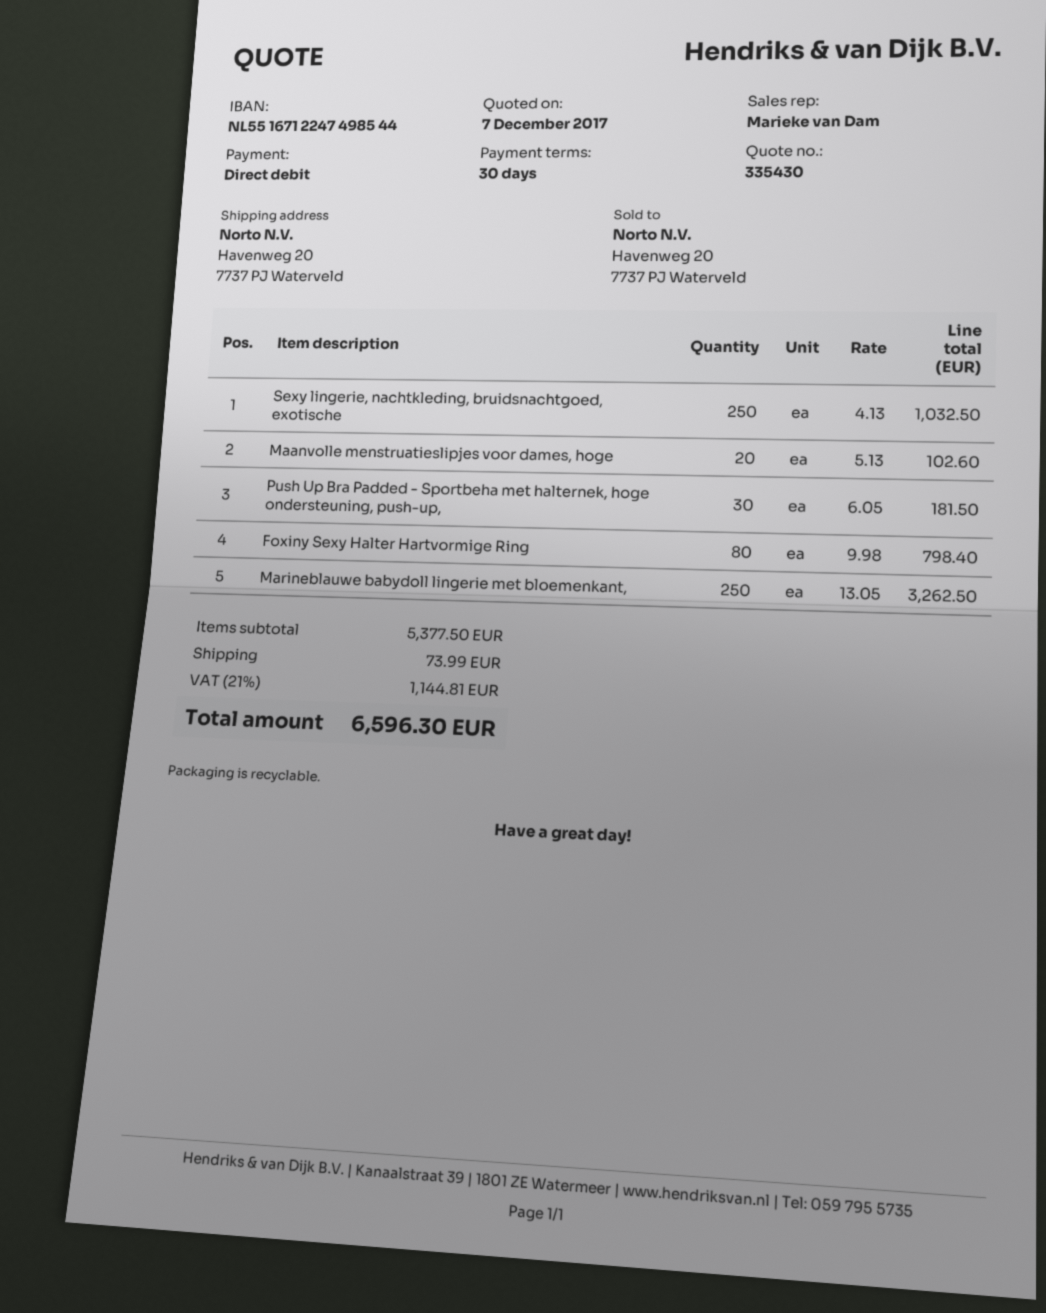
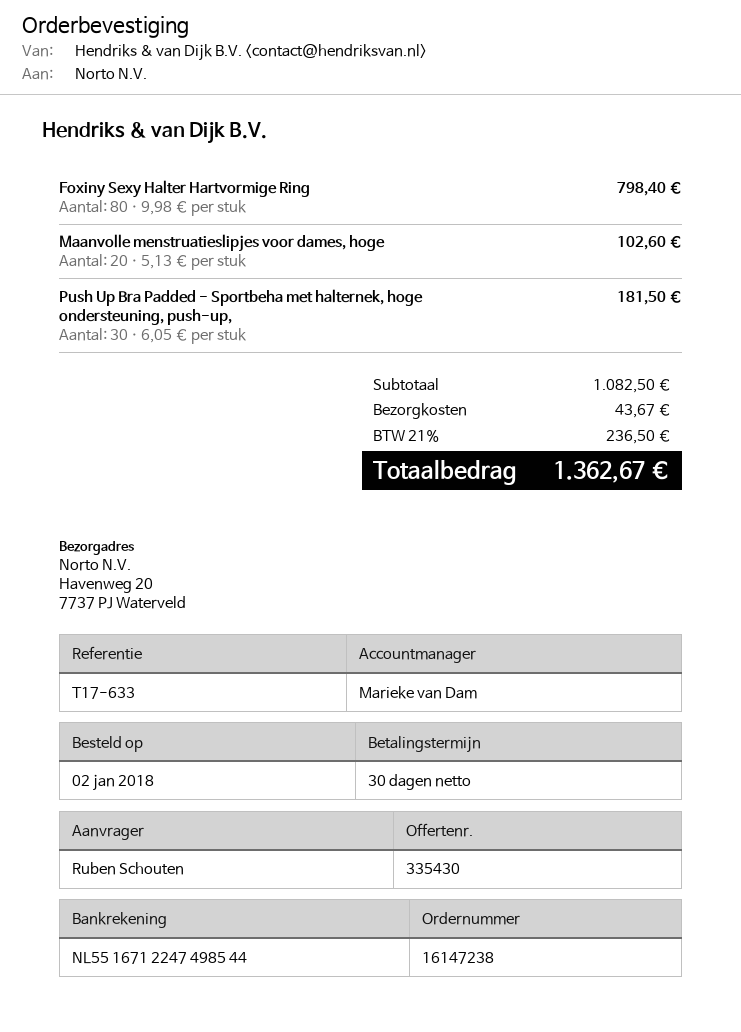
Sexy lingerie, nachtkleding, bruidsnachtgoed, exotische: 250 x 4.13 = 1032.50 -> none
Marineblauwe babydoll lingerie met bloemenkant,: 250 x 13.05 = 3262.50 -> none
subtotal: 5377.50 -> 1082.50
shipping: 73.99 -> 43.67
tax: 21% = 1144.81 -> 21% = 236.50
total: 6596.30 -> 1362.67

